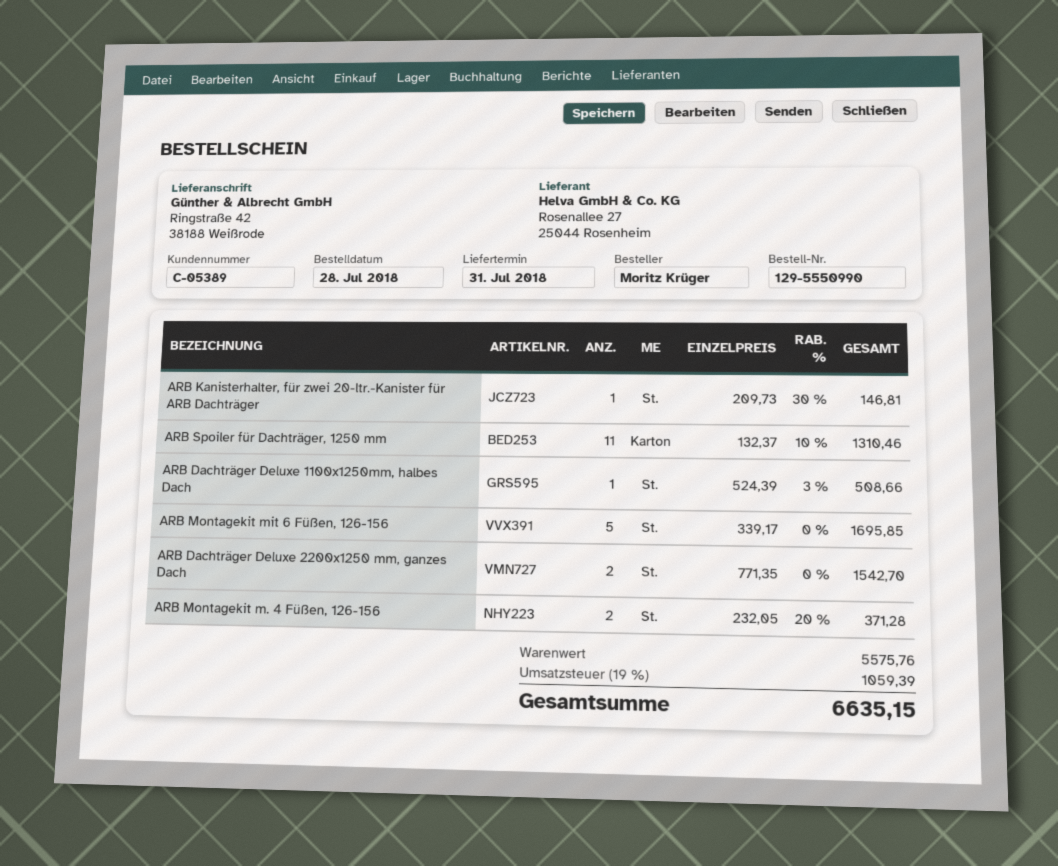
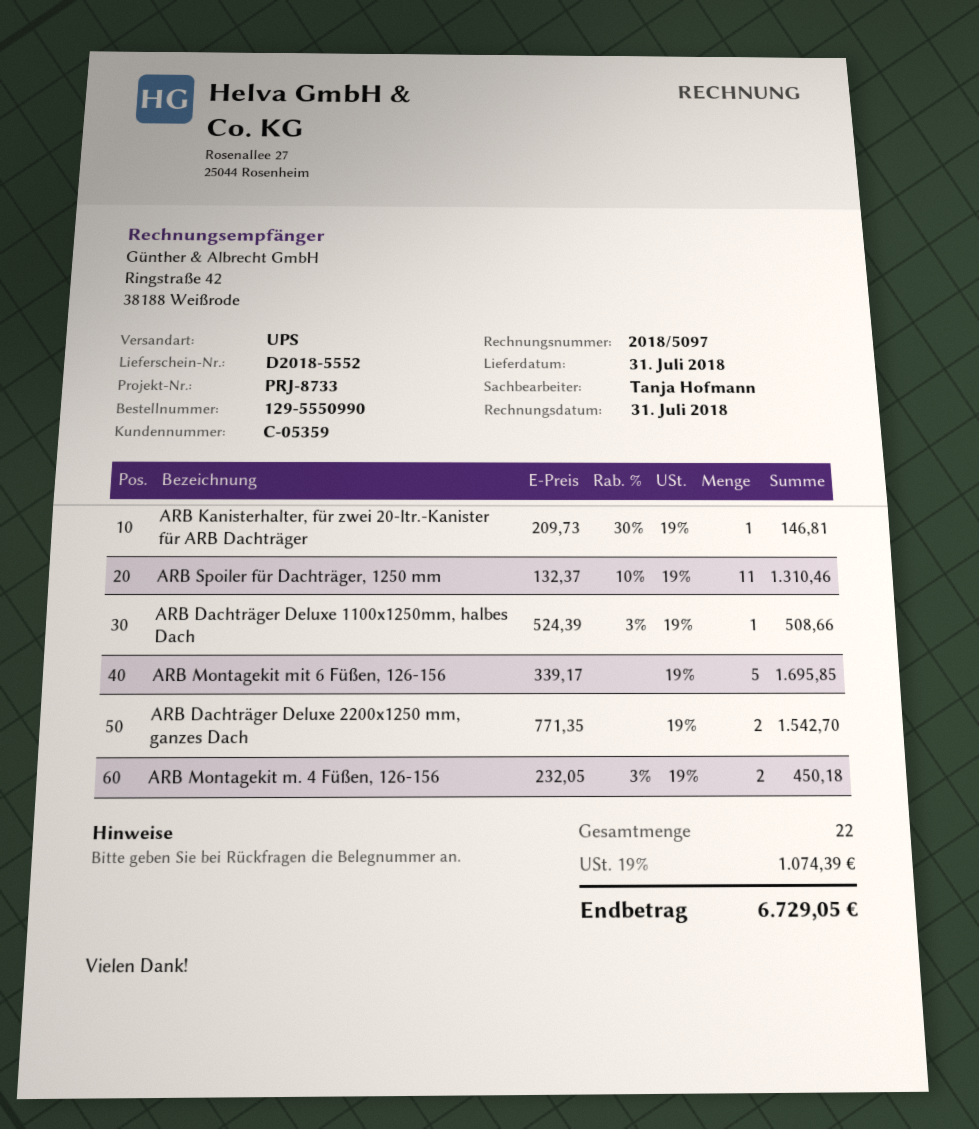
customer number: C-05389 -> C-05359
ARB Montagekit m. 4 Füßen, 126-156: 2 x 232.05 - 20% = 371.28 -> 2 x 232.05 - 3% = 450.18
tax: 19% = 1059.39 -> 19% = 1074.39
total: 6635.15 -> 6729.05

